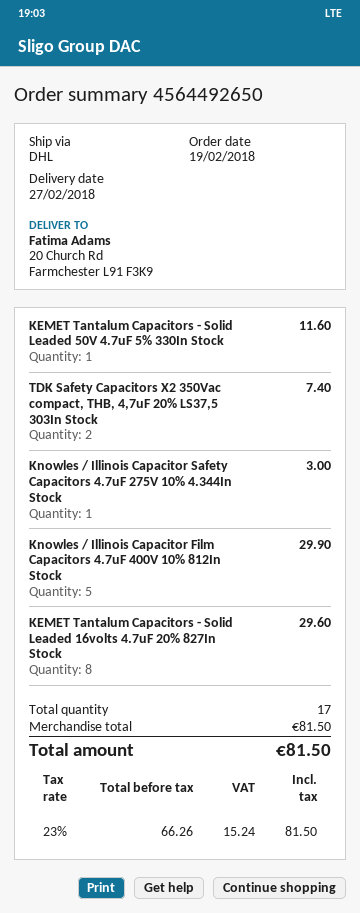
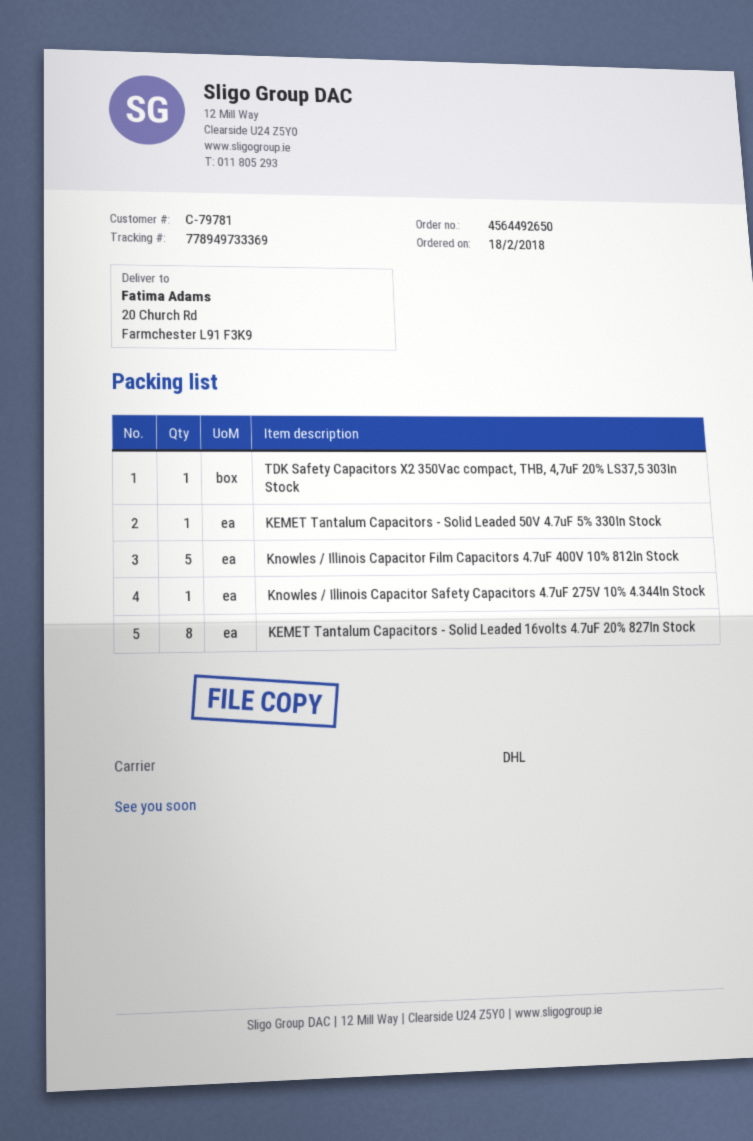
order date: 2018-02-19 -> 2018-02-18
TDK Safety Capacitors X2 350Vac compact, THB, 4,7uF 20% LS37,5 303In Stock: 2 -> 1

